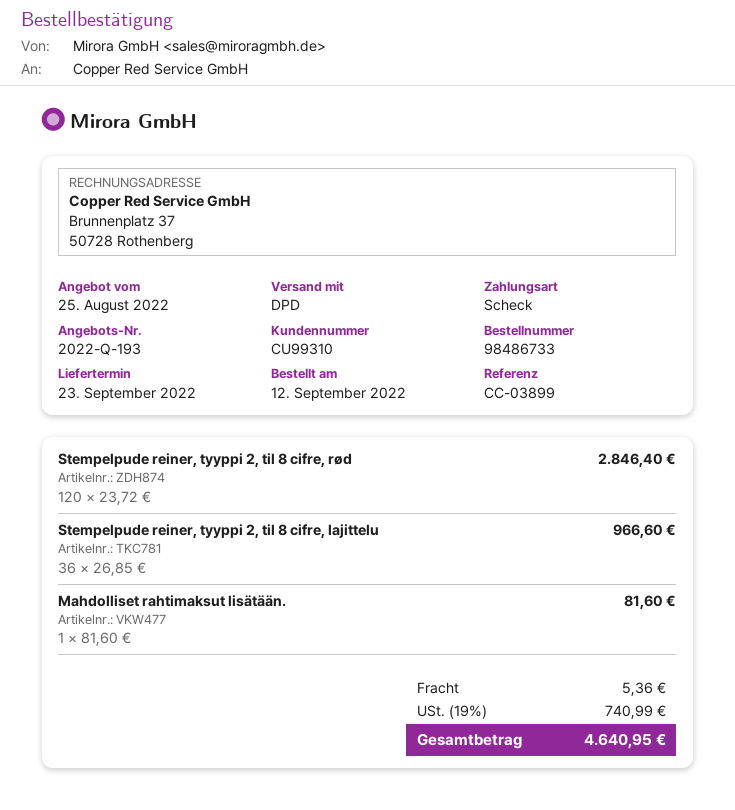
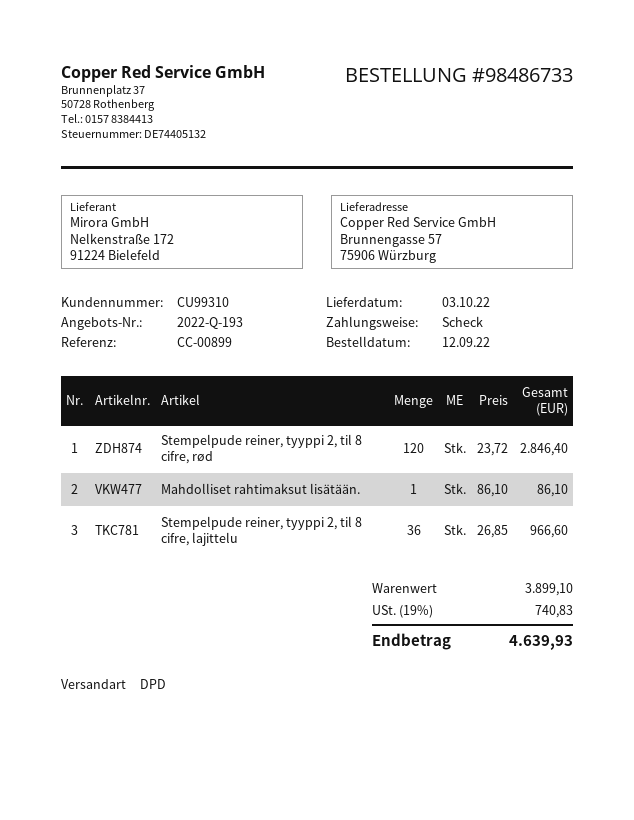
delivery date: 2022-09-23 -> 2022-10-03
reference: CC-03899 -> CC-00899
Mahdolliset rahtimaksut lisätään.: 1 x 81.60 = 81.60 -> 1 x 86.10 = 86.10
shipping: 5.36 -> none
tax: 19% = 740.99 -> 19% = 740.83
total: 4640.95 -> 4639.93

